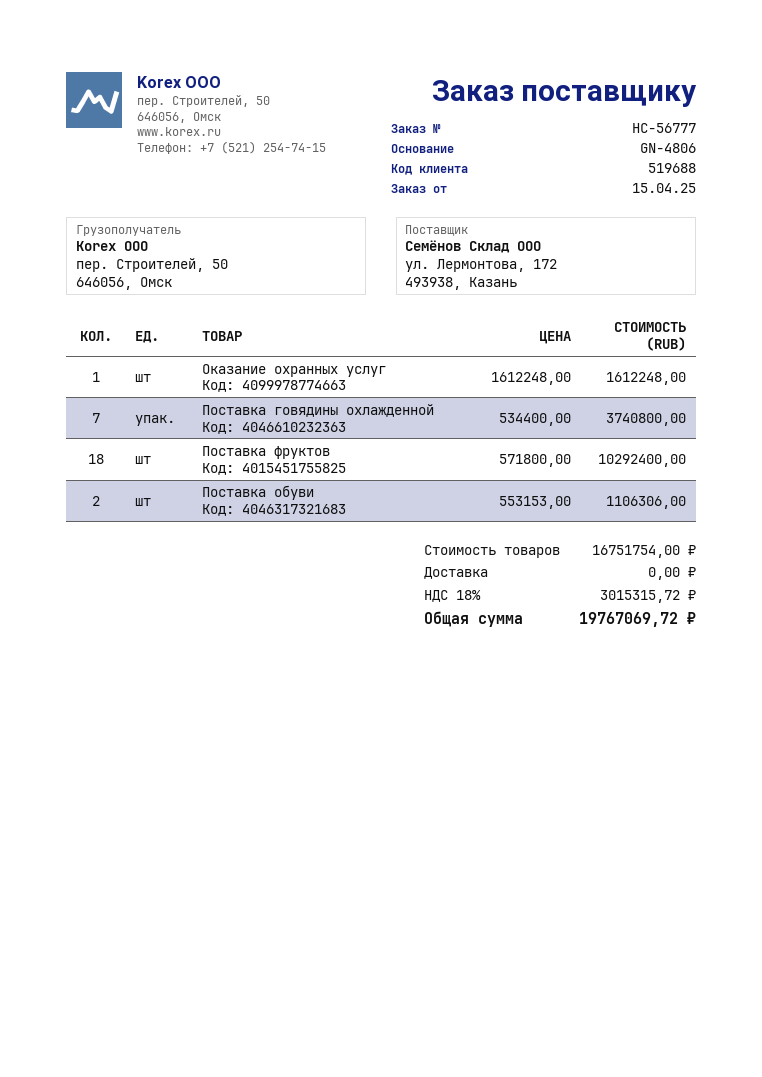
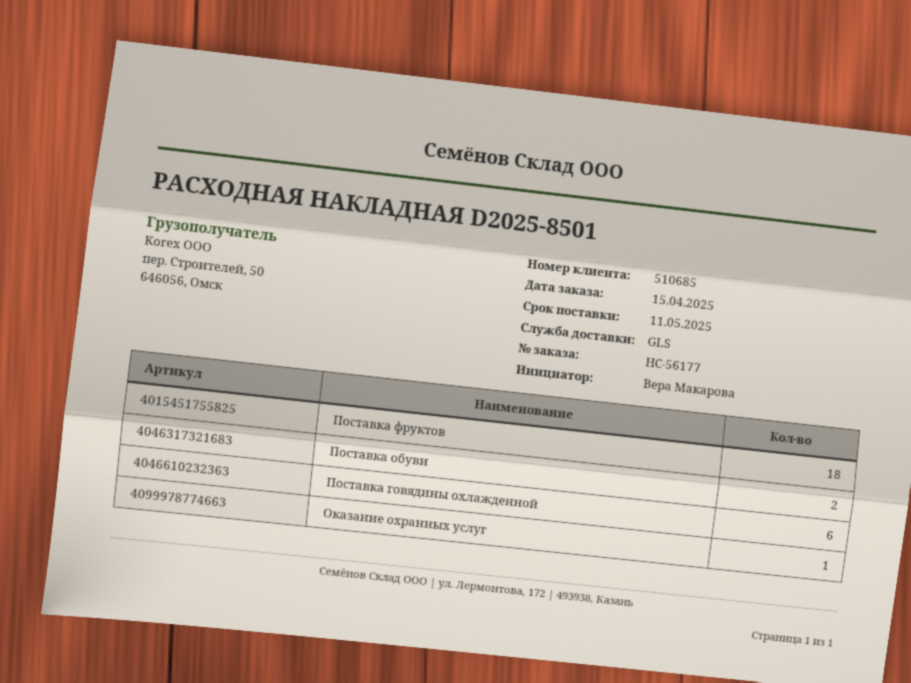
order number: HC-56777 -> HC-56177
customer number: 519688 -> 510685
Поставка говядины охлажденной: 7 -> 6

